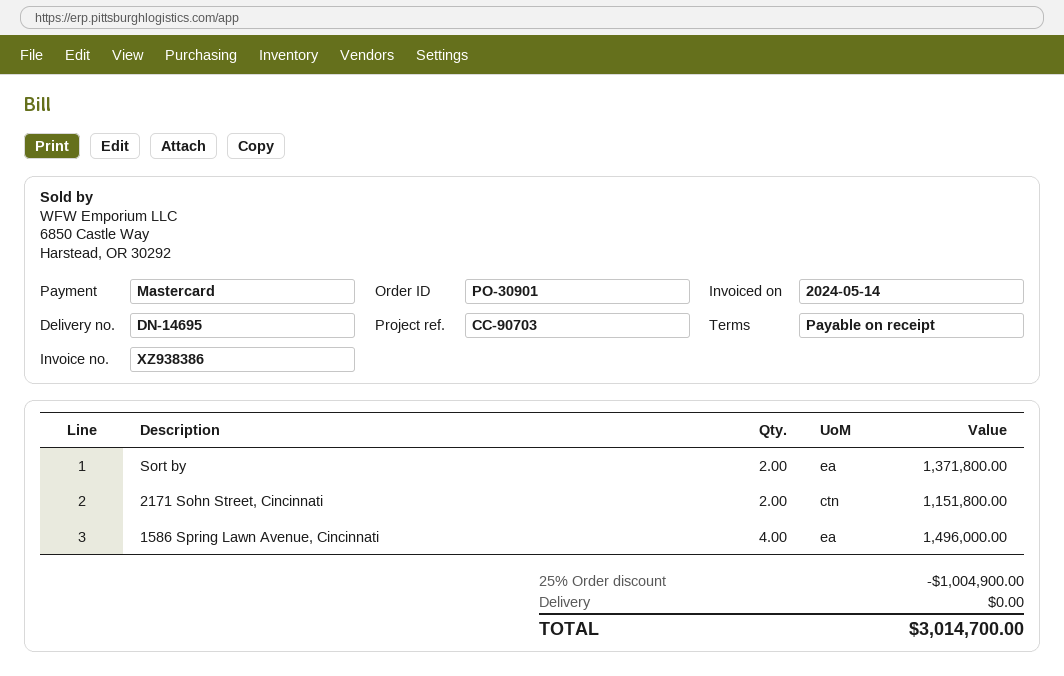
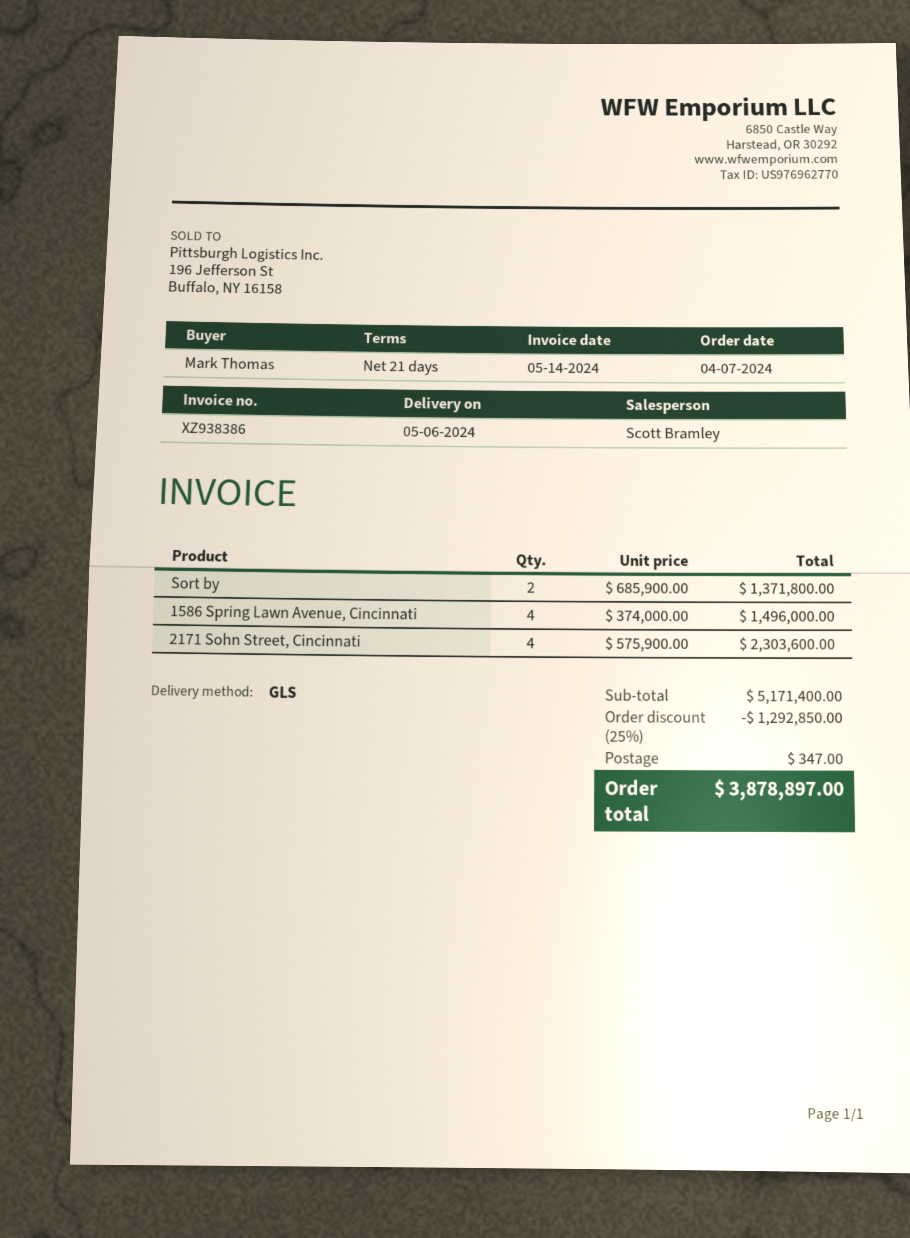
payment terms: on receipt -> 21 days
2171 Sohn Street, Cincinnati: 2 for 1151800.00 -> 4 for 2303600.00
discount: 25% = 1004900.00 -> 25% = 1292850.00
shipping: 0.00 -> 347.00
total: 3014700.00 -> 3878897.00

